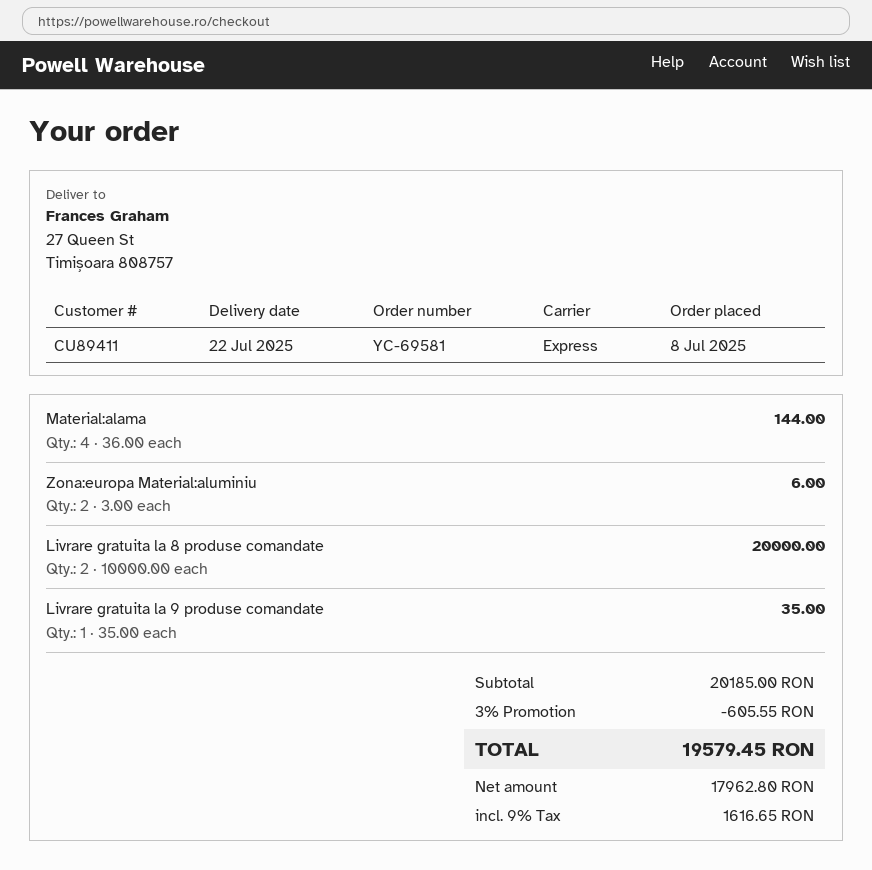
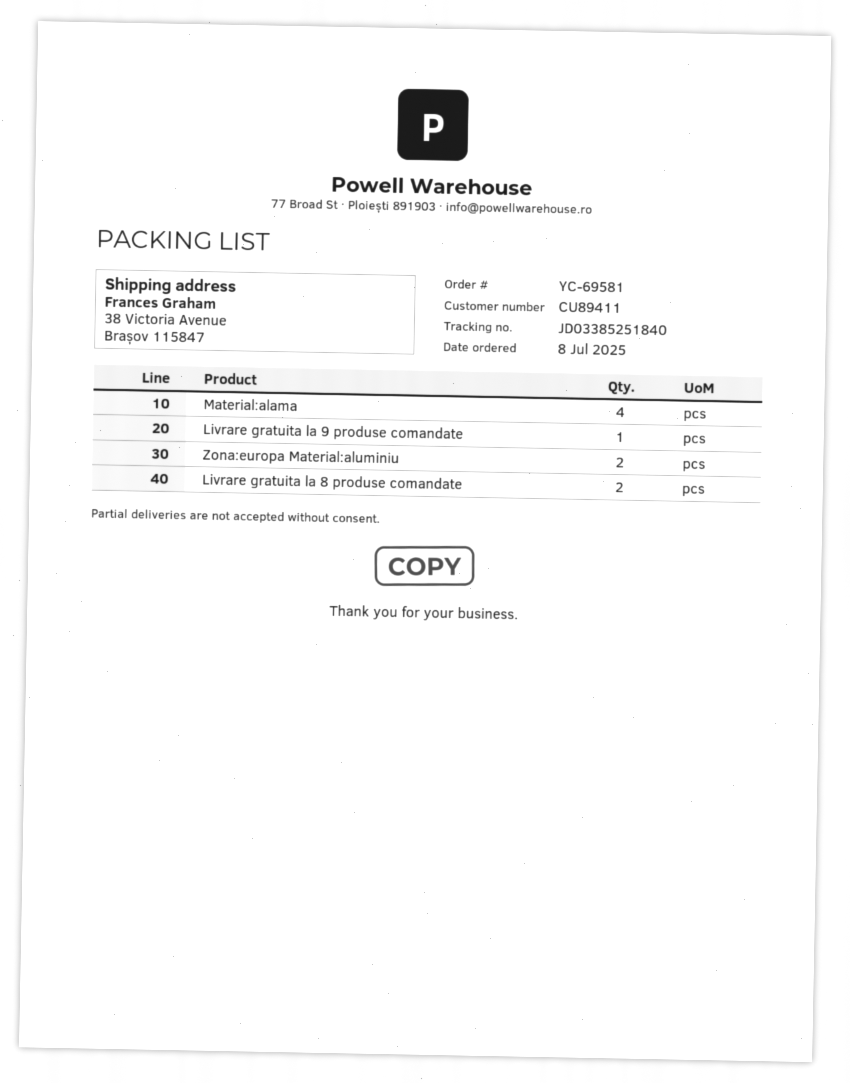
ship to: 27 Queen St, Timișoara 808757 -> 38 Victoria Avenue, Brașov 115847

